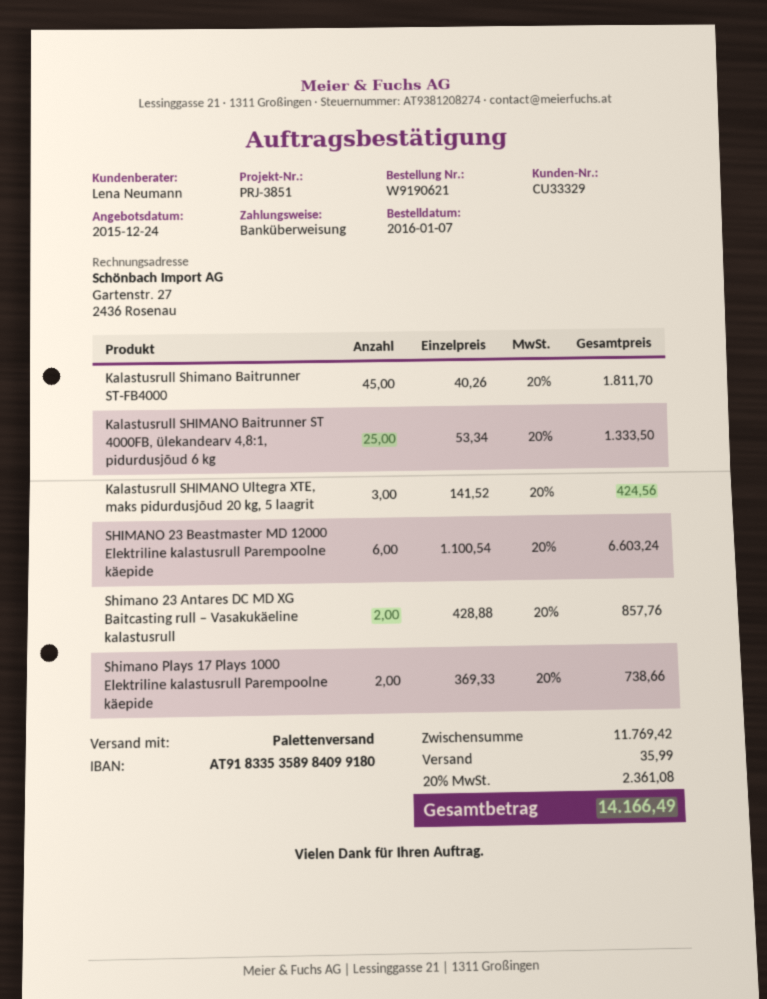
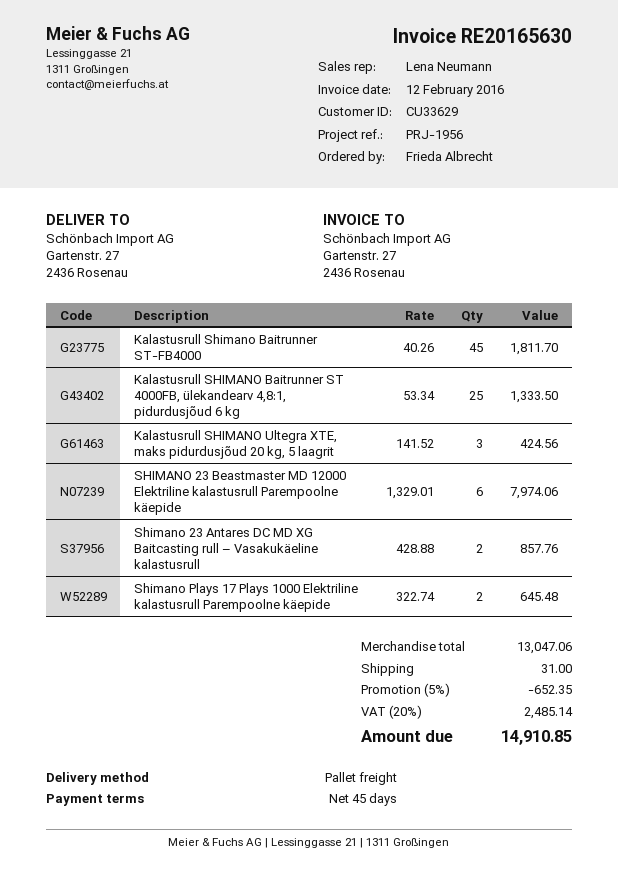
customer number: CU33329 -> CU33629
reference: PRJ-3851 -> PRJ-1956
SHIMANO 23 Beastmaster MD 12000 Elektriline kalastusrull Parempoolne käepide: 6 x 1100.54 = 6603.24 -> 6 x 1329.01 = 7974.06
Shimano Plays 17 Plays 1000 Elektriline kalastusrull Parempoolne käepide: 2 x 369.33 = 738.66 -> 2 x 322.74 = 645.48
subtotal: 11769.42 -> 13047.06
discount: none -> 5% = 652.35
shipping: 35.99 -> 31.00
tax: 20% = 2361.08 -> 20% = 2485.14
total: 14166.49 -> 14910.85

